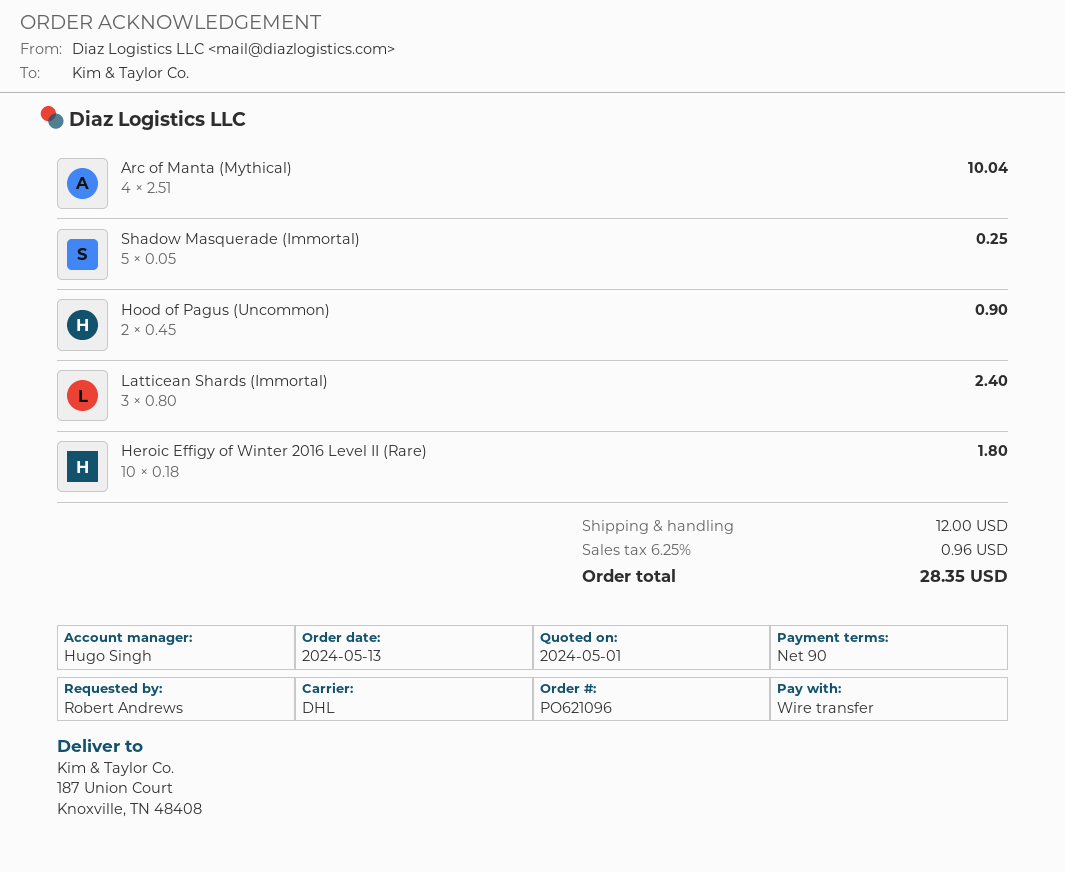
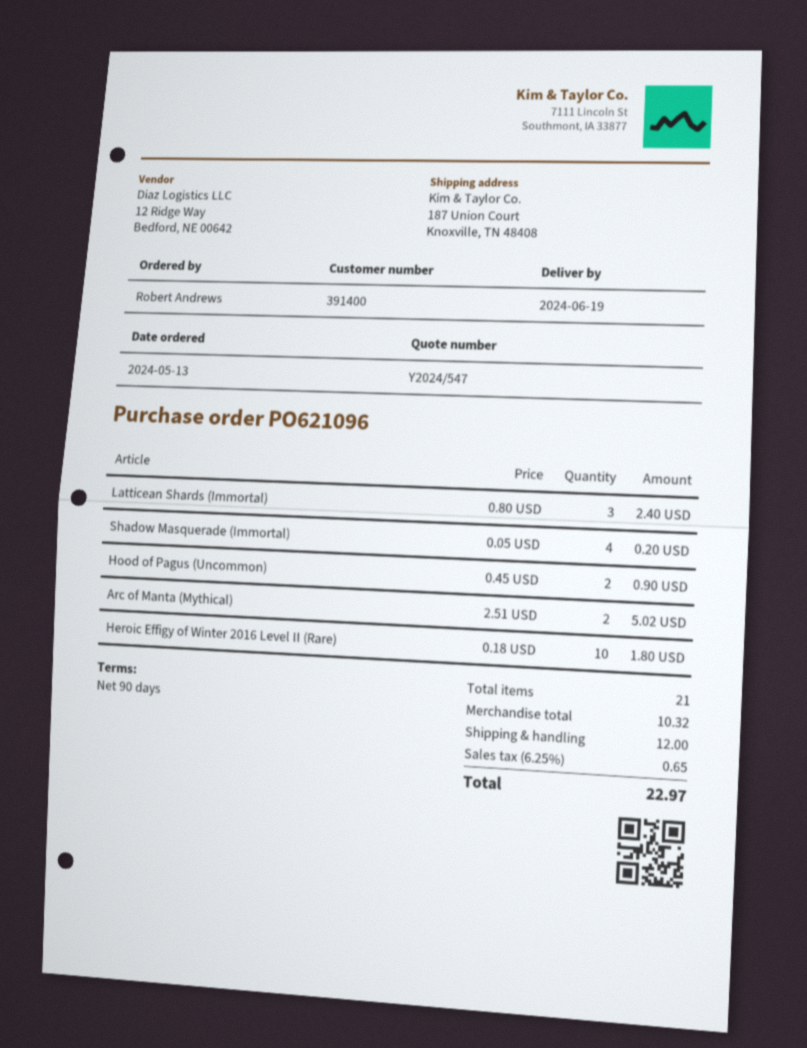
Arc of Manta (Mythical): 4 x 2.51 = 10.04 -> 2 x 2.51 = 5.02
Shadow Masquerade (Immortal): 5 x 0.05 = 0.25 -> 4 x 0.05 = 0.20
tax: 6.25% = 0.96 -> 6.25% = 0.65
total: 28.35 -> 22.97

